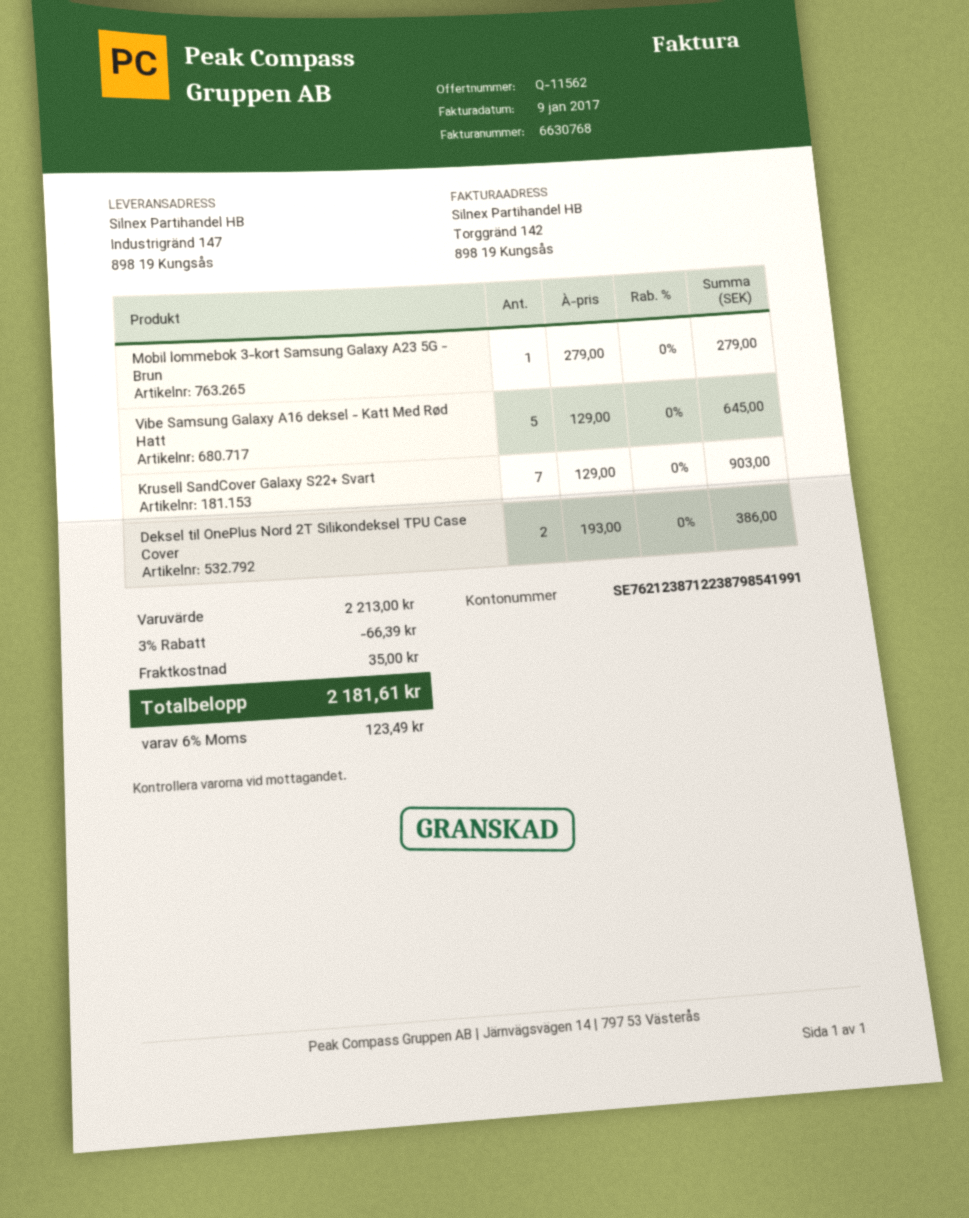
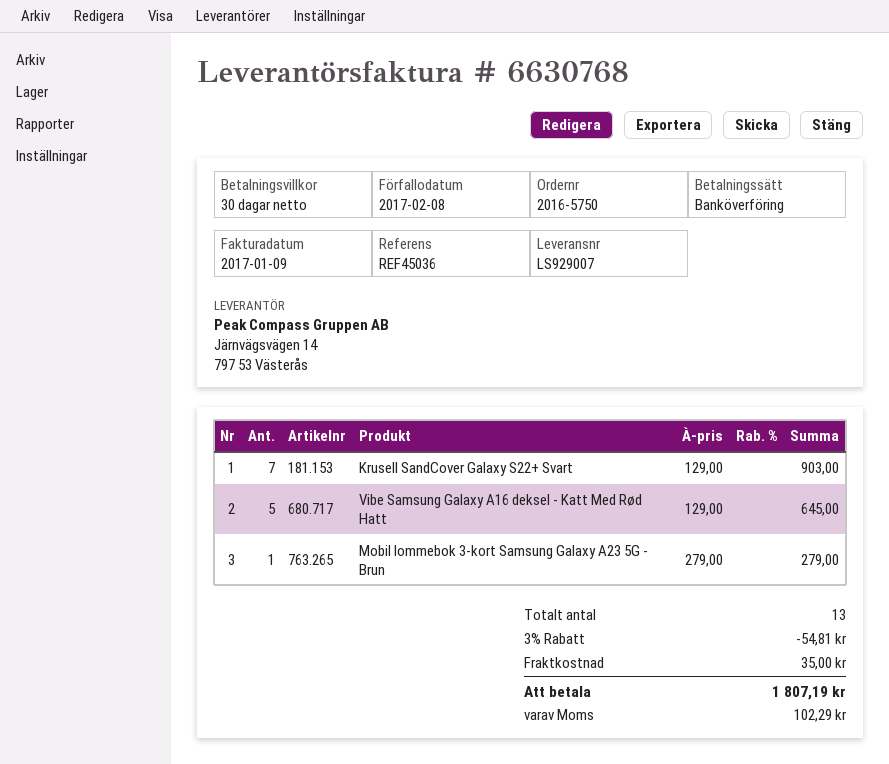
Deksel til OnePlus Nord 2T Silikondeksel TPU Case Cover: 2 x 193.00 = 386.00 -> none
discount: 3% = 66.39 -> 3% = 54.81
tax: 123.49 -> 102.29
total: 2181.61 -> 1807.19

